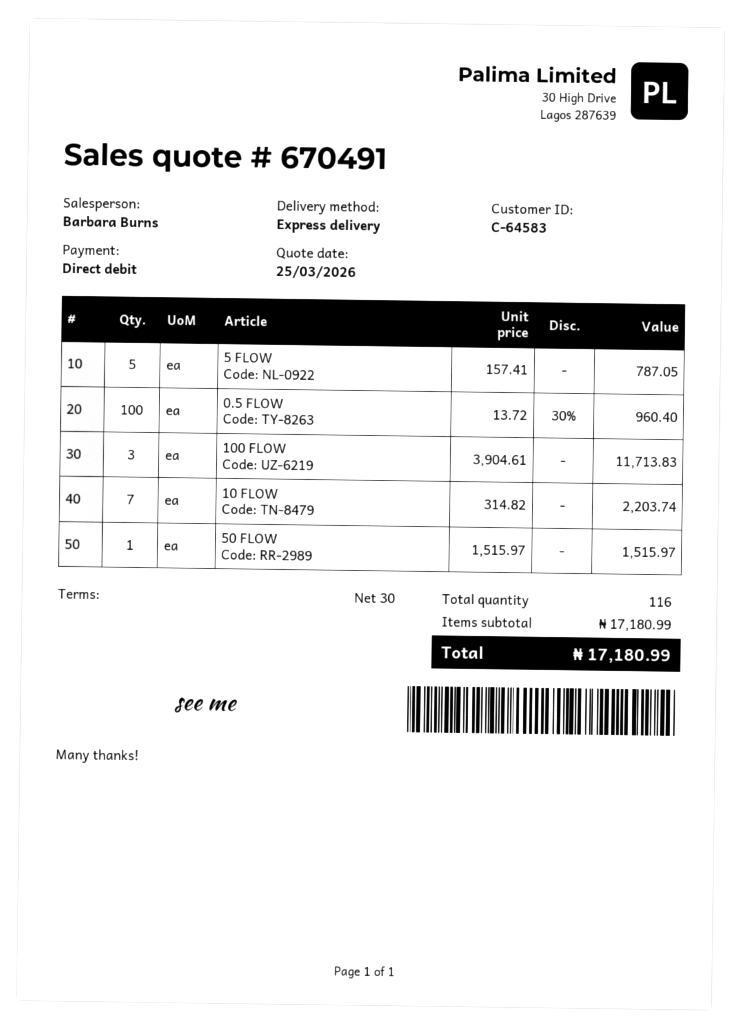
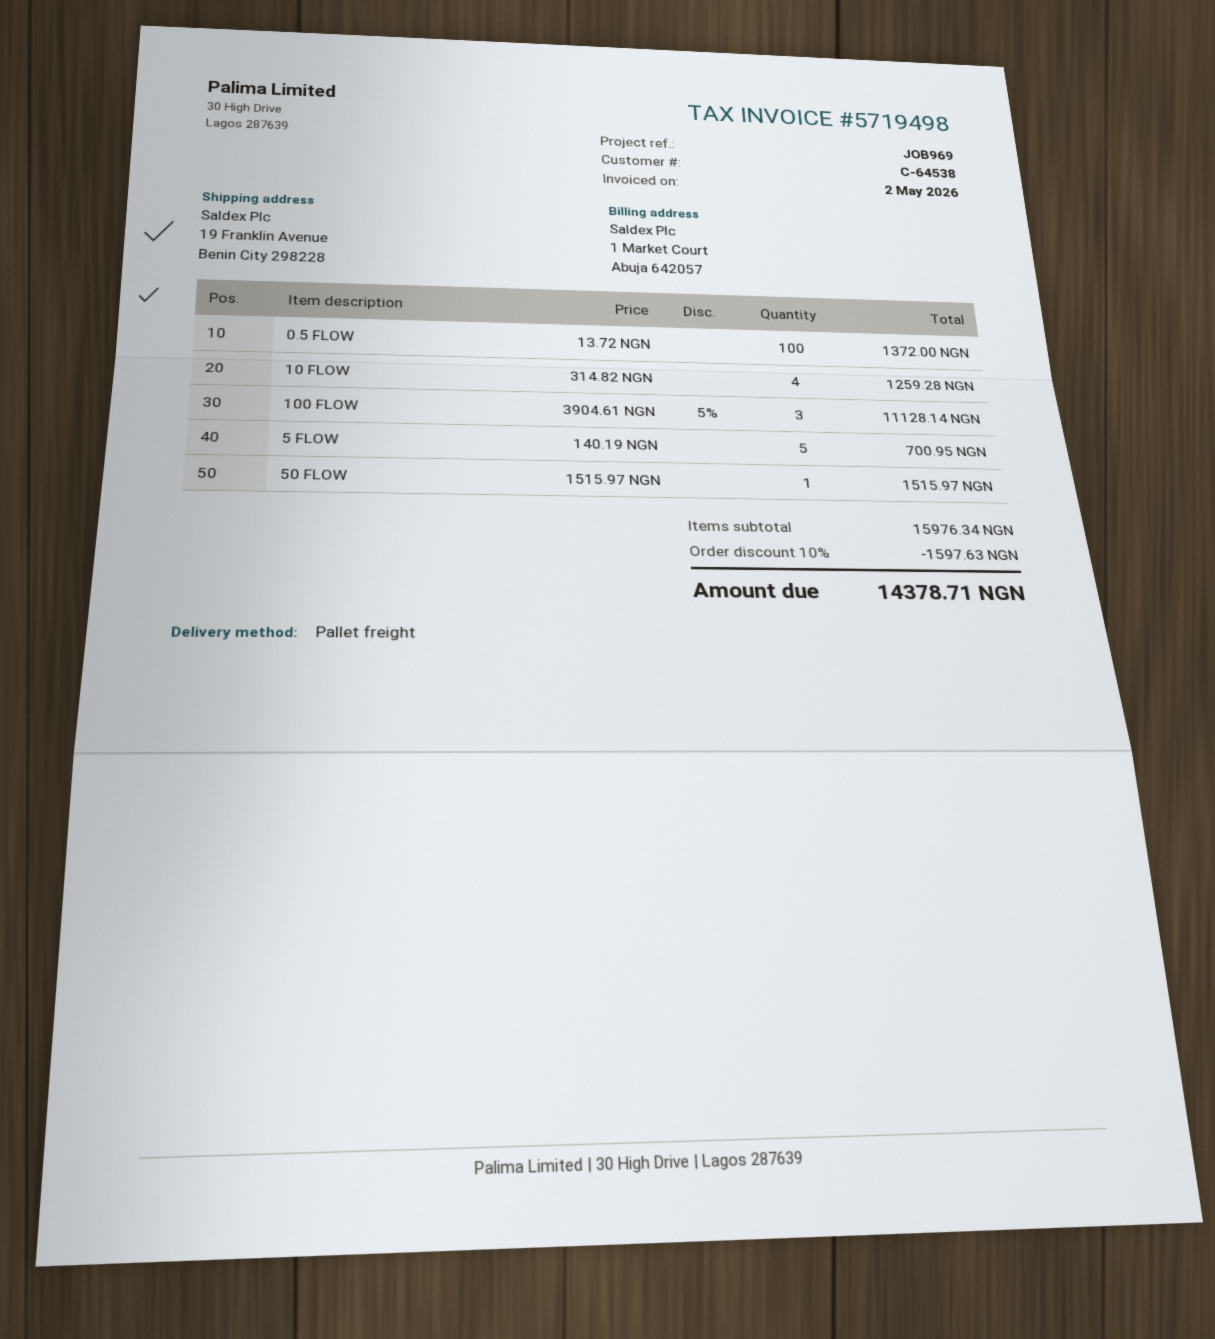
customer number: C-64583 -> C-64538
shipping method: express -> pallet freight
5 FLOW: 5 x 157.41 = 787.05 -> 5 x 140.19 = 700.95
0.5 FLOW: 100 x 13.72 - 30% = 960.40 -> 100 x 13.72 = 1372.00
100 FLOW: 3 x 3904.61 = 11713.83 -> 3 x 3904.61 - 5% = 11128.14
10 FLOW: 7 x 314.82 = 2203.74 -> 4 x 314.82 = 1259.28
subtotal: 17180.99 -> 15976.34
discount: none -> 10% = 1597.63
total: 17180.99 -> 14378.71

